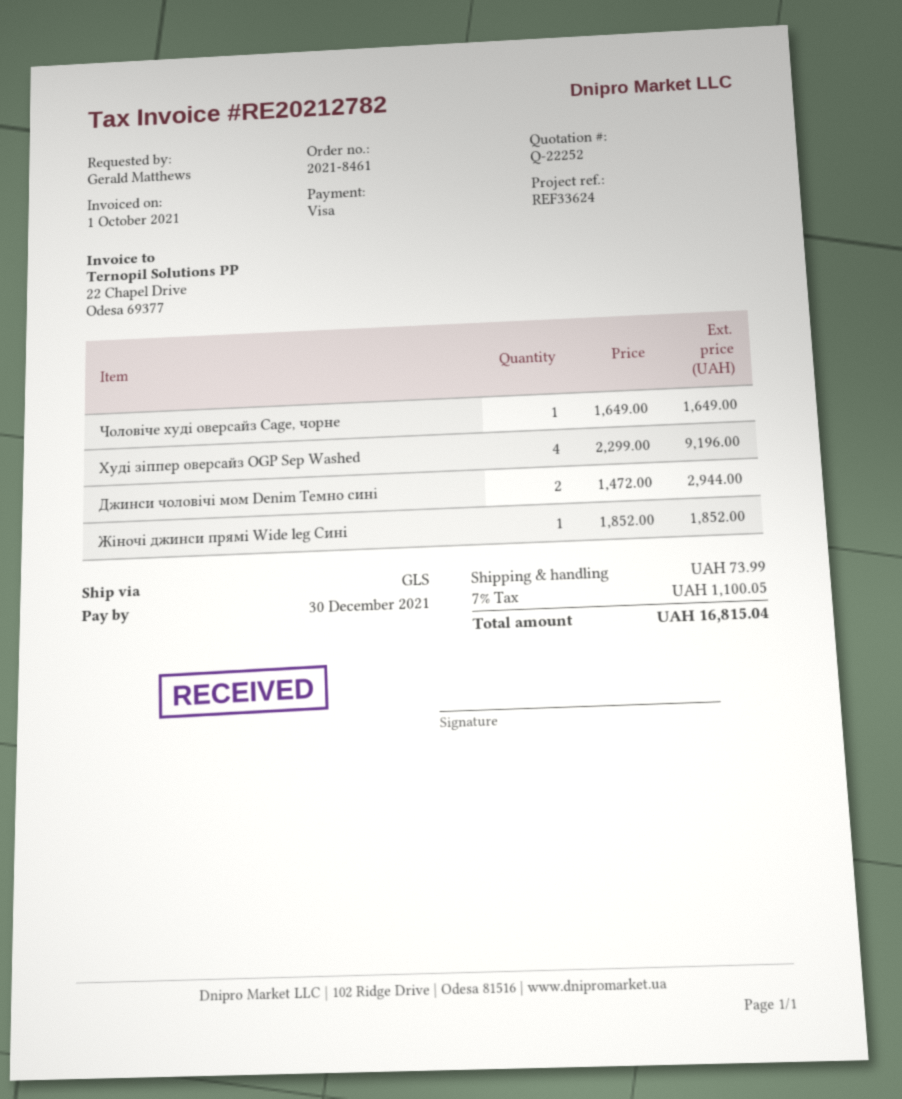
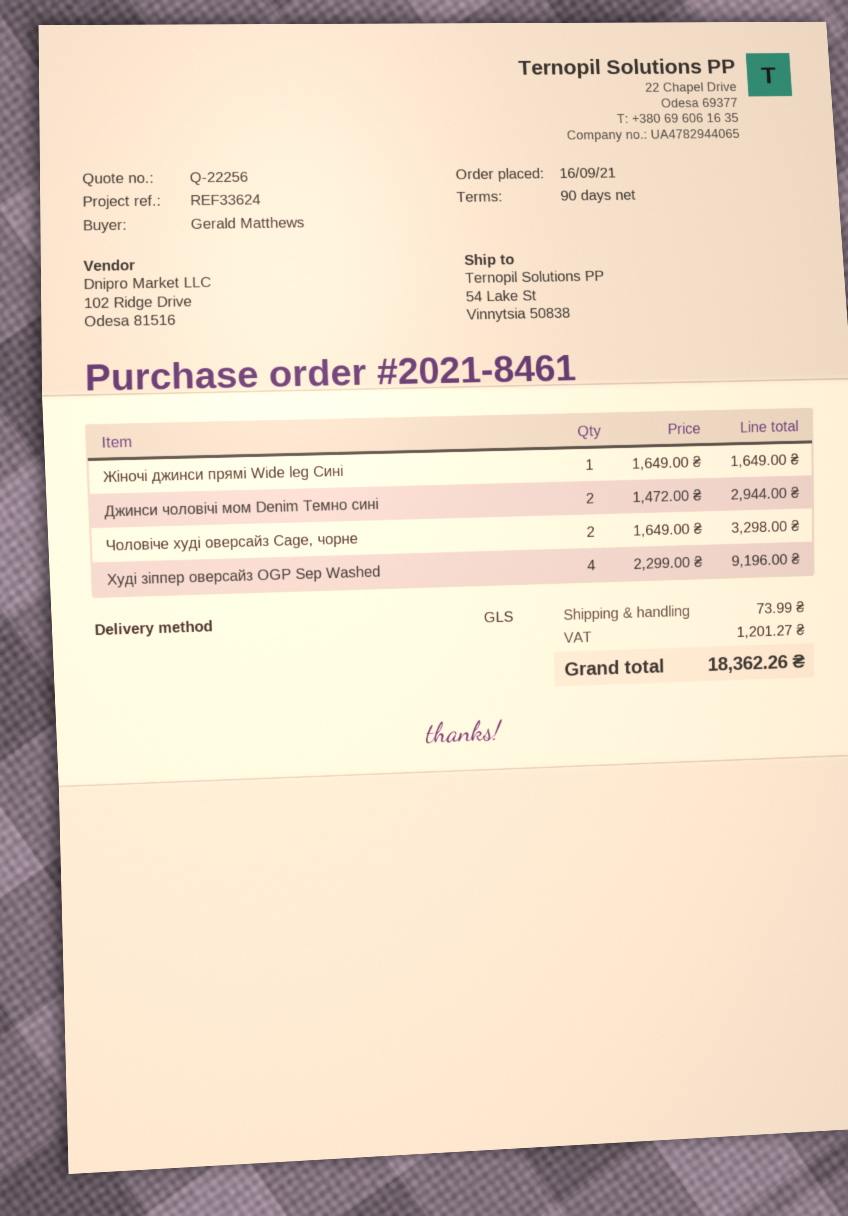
quote number: Q-22252 -> Q-22256
Чоловіче худі оверсайз Cage, чорне: 1 x 1649.00 = 1649.00 -> 2 x 1649.00 = 3298.00
Жіночі джинси прямі Wide leg Сині: 1 x 1852.00 = 1852.00 -> 1 x 1649.00 = 1649.00
tax: 1100.05 -> 1201.27
total: 16815.04 -> 18362.26

